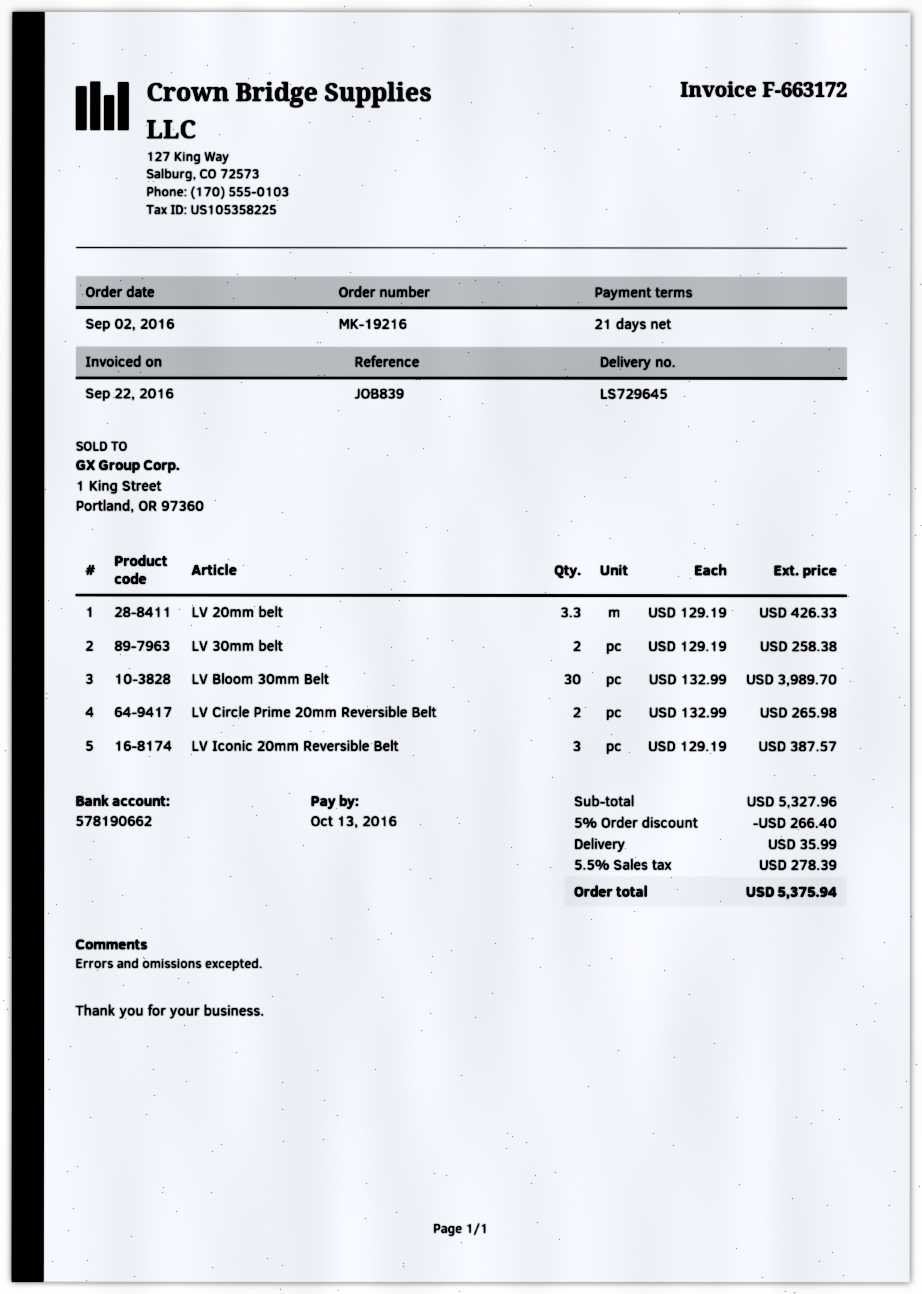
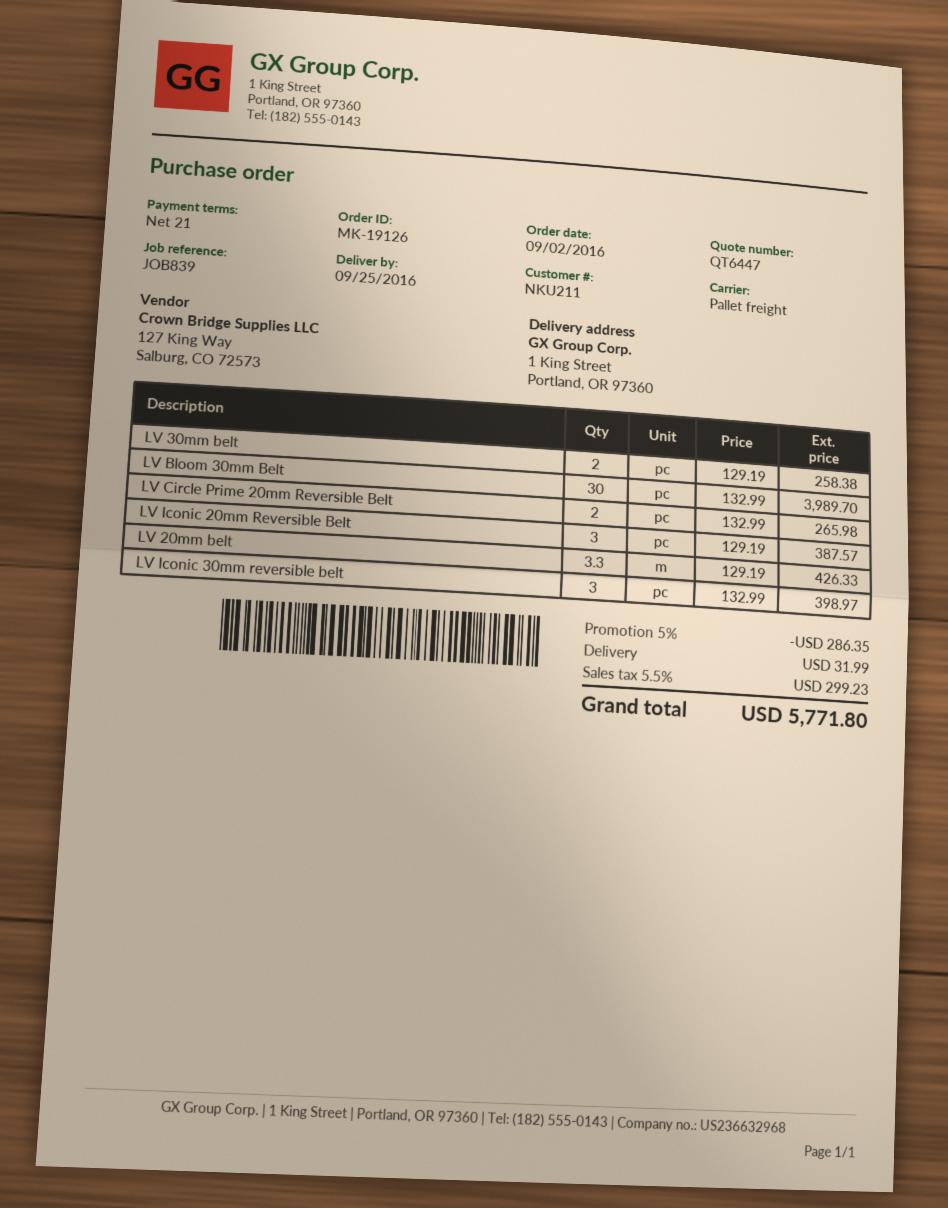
order number: MK-19216 -> MK-19126
LV Iconic 30mm reversible belt: none -> 3 x 132.99 = 398.97
discount: 5% = 266.40 -> 5% = 286.35
shipping: 35.99 -> 31.99
tax: 5.5% = 278.39 -> 5.5% = 299.23
total: 5375.94 -> 5771.80

